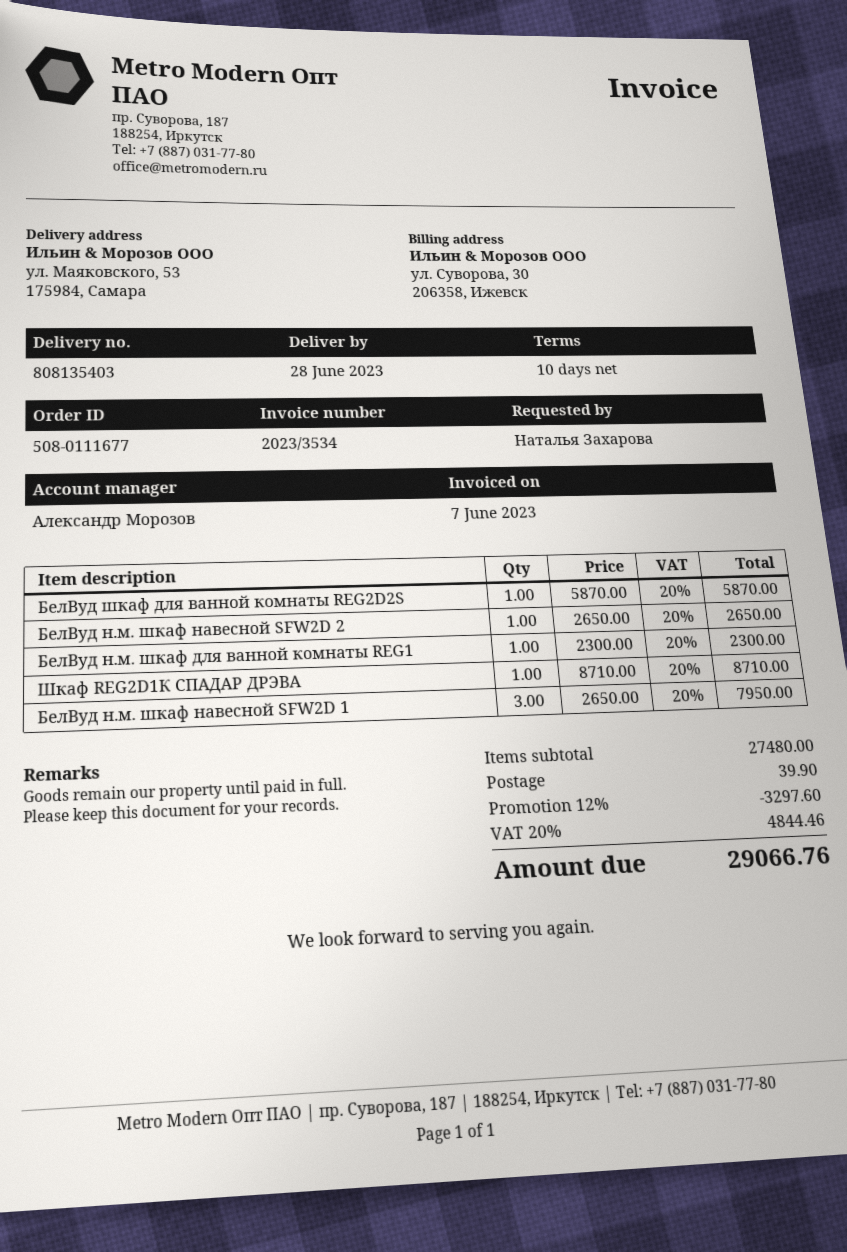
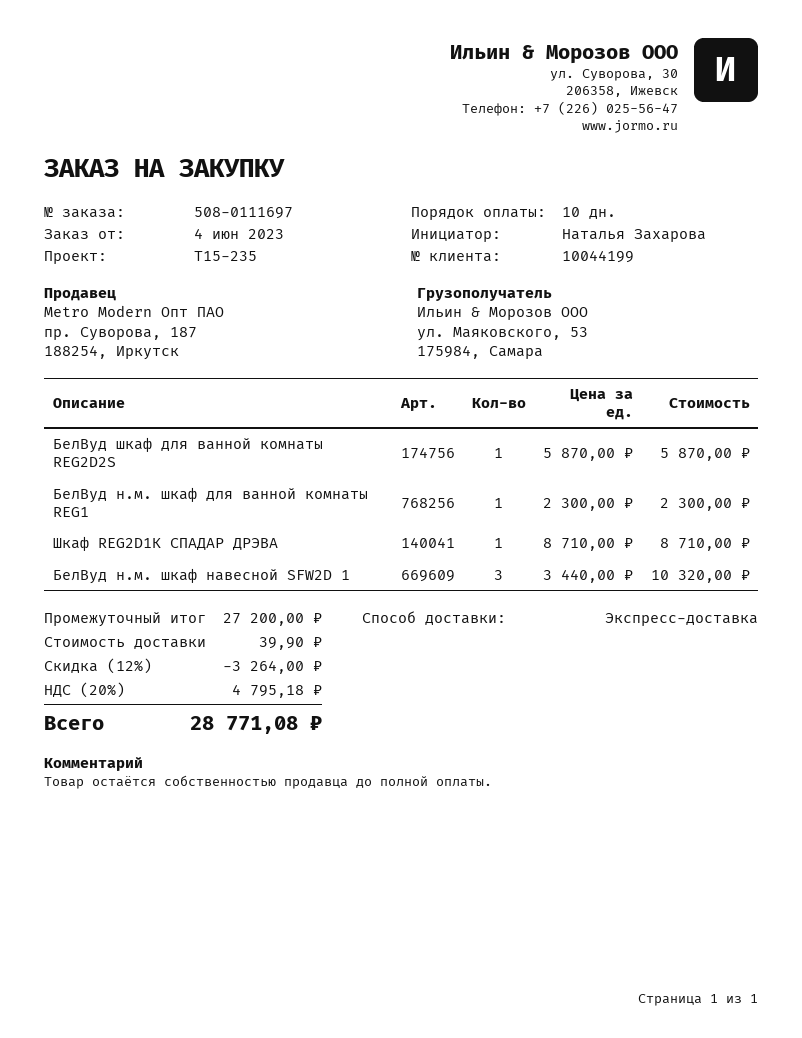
order number: 508-0111677 -> 508-0111697
БелВуд н.м. шкаф навесной SFW2D 2: 1 x 2650.00 = 2650.00 -> none
БелВуд н.м. шкаф навесной SFW2D 1: 3 x 2650.00 = 7950.00 -> 3 x 3440.00 = 10320.00
subtotal: 27480.00 -> 27200.00
discount: 12% = 3297.60 -> 12% = 3264.00
tax: 20% = 4844.46 -> 20% = 4795.18
total: 29066.76 -> 28771.08

